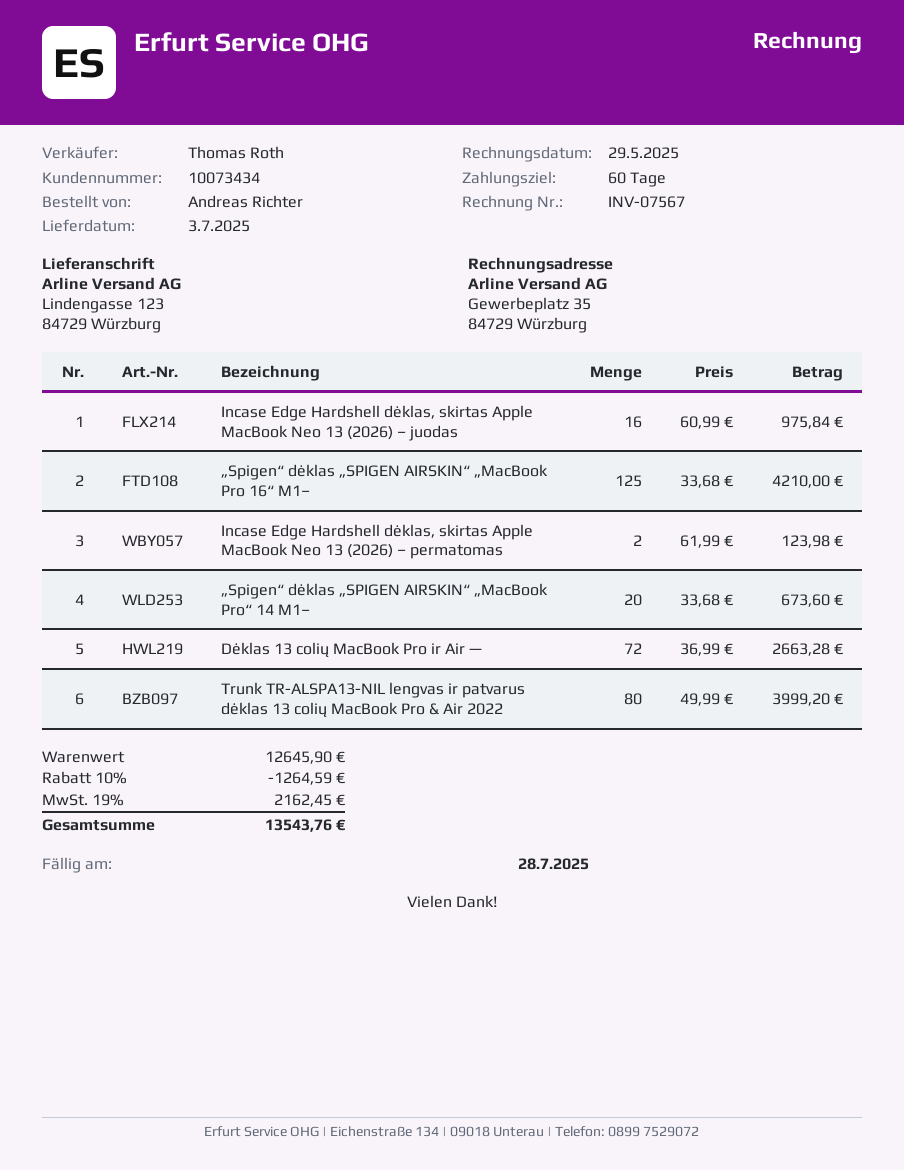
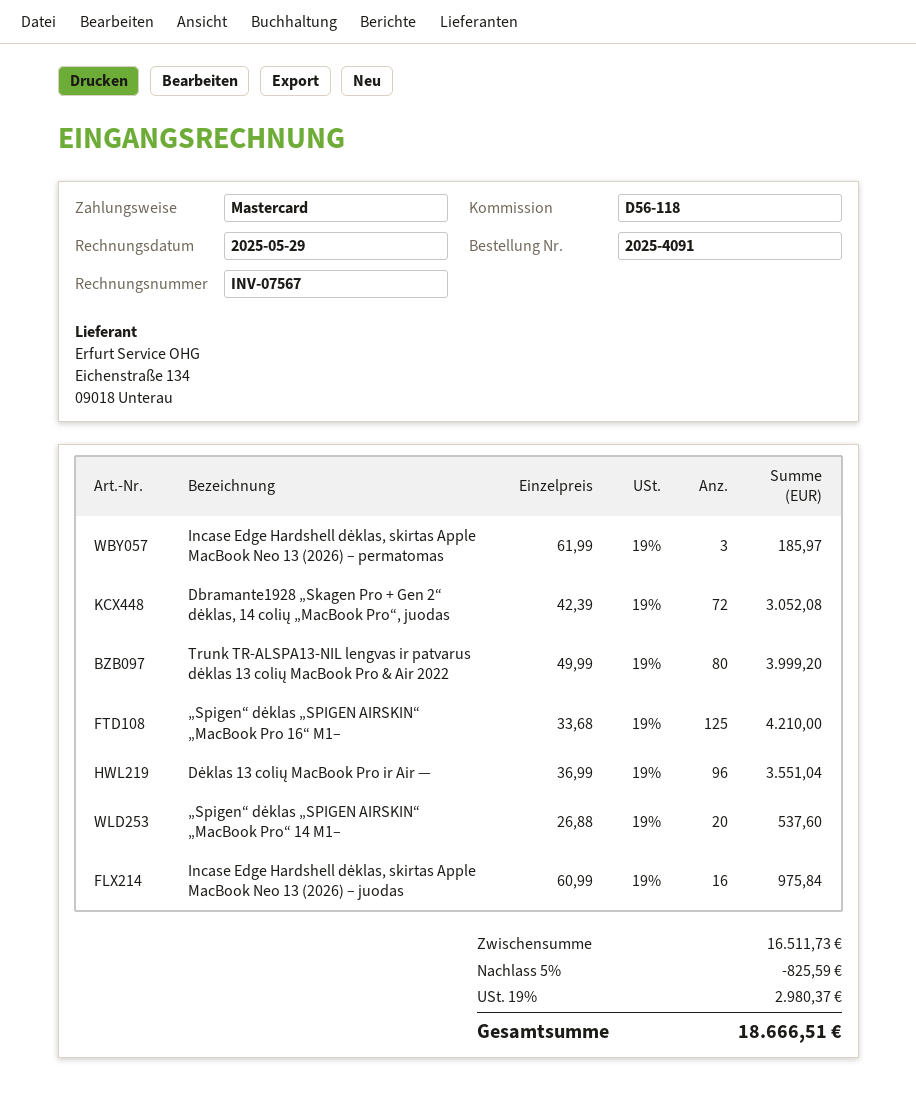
Incase Edge Hardshell dėklas, skirtas Apple MacBook Neo 13 (2026) – permatomas: 2 x 61.99 = 123.98 -> 3 x 61.99 = 185.97
„Spigen“ dėklas „SPIGEN AIRSKIN“ „MacBook Pro“ 14 M1–: 20 x 33.68 = 673.60 -> 20 x 26.88 = 537.60
Dėklas 13 colių MacBook Pro ir Air —: 72 x 36.99 = 2663.28 -> 96 x 36.99 = 3551.04
Dbramante1928 „Skagen Pro + Gen 2“ dėklas, 14 colių „MacBook Pro“, juodas: none -> 72 x 42.39 = 3052.08
subtotal: 12645.90 -> 16511.73
discount: 10% = 1264.59 -> 5% = 825.59
tax: 19% = 2162.45 -> 19% = 2980.37
total: 13543.76 -> 18666.51

